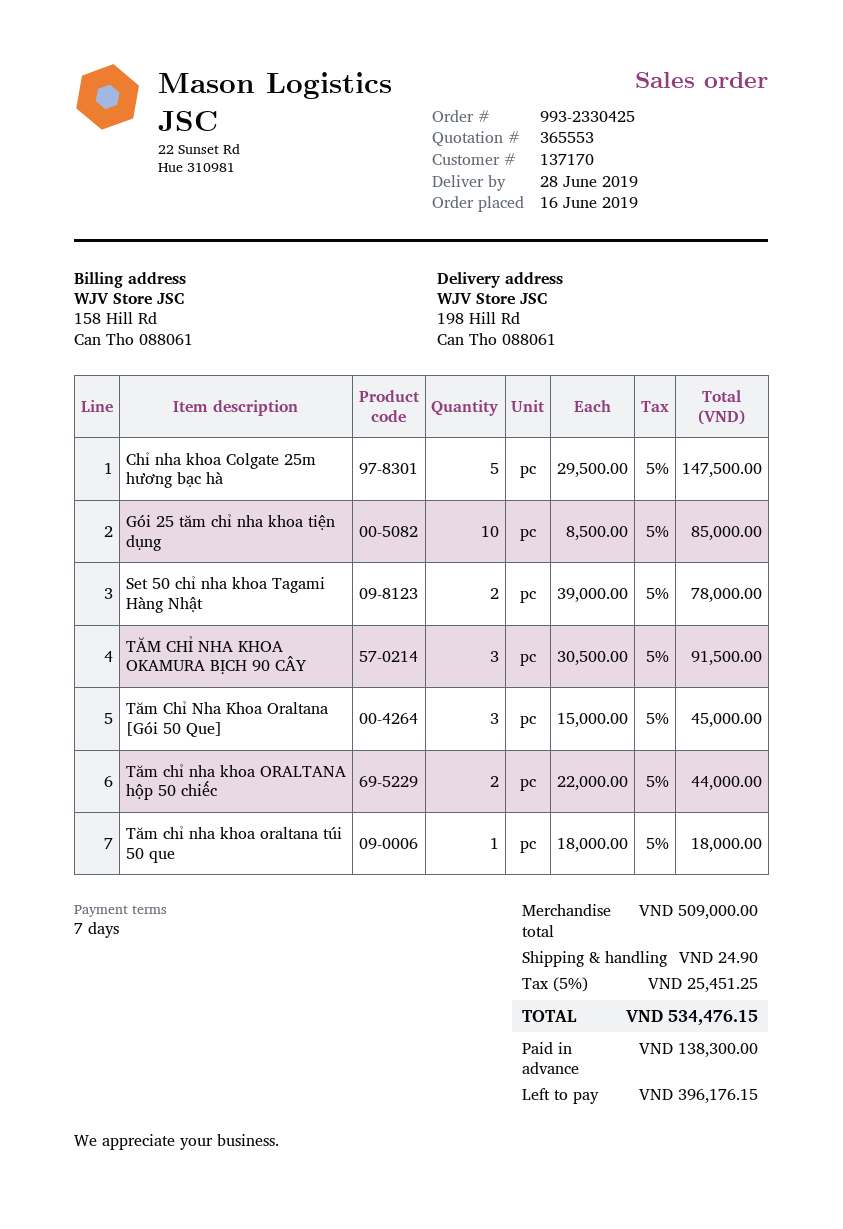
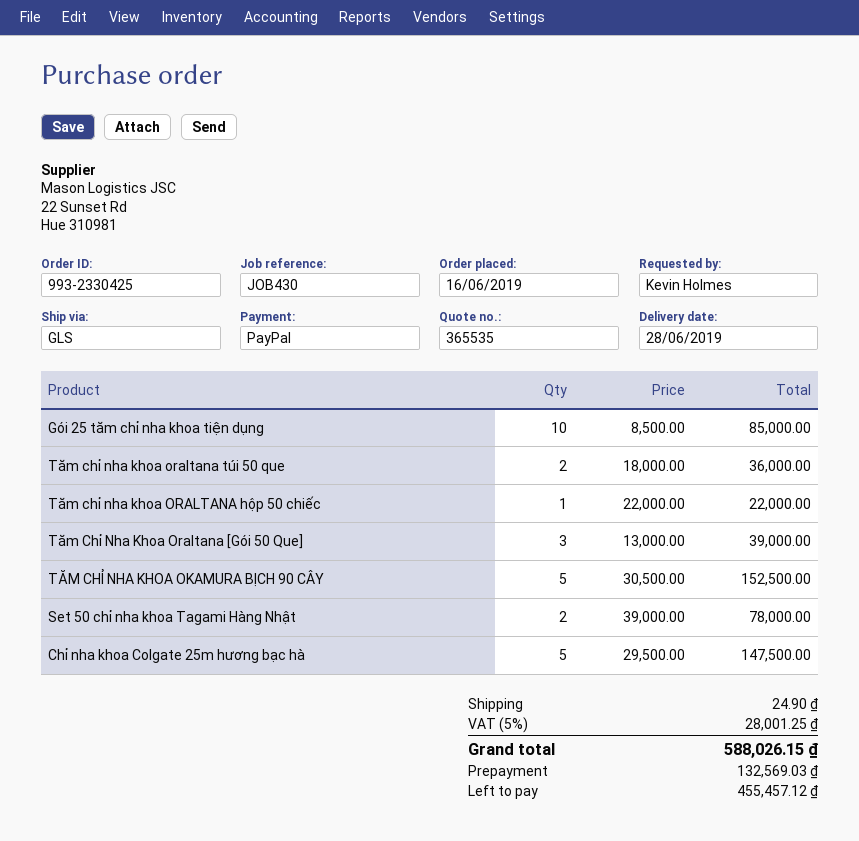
quote number: 365553 -> 365535
TĂM CHỈ NHA KHOA OKAMURA BỊCH 90 CÂY: 3 x 30500.00 = 91500.00 -> 5 x 30500.00 = 152500.00
Tăm Chỉ Nha Khoa Oraltana [Gói 50 Que]: 3 x 15000.00 = 45000.00 -> 3 x 13000.00 = 39000.00
Tăm chỉ nha khoa ORALTANA hộp 50 chiếc: 2 x 22000.00 = 44000.00 -> 1 x 22000.00 = 22000.00
Tăm chỉ nha khoa oraltana túi 50 que: 1 x 18000.00 = 18000.00 -> 2 x 18000.00 = 36000.00
tax: 5% = 25451.25 -> 5% = 28001.25
total: 534476.15 -> 588026.15
deposit: 138300.00 -> 132569.03
balance: 396176.15 -> 455457.12

